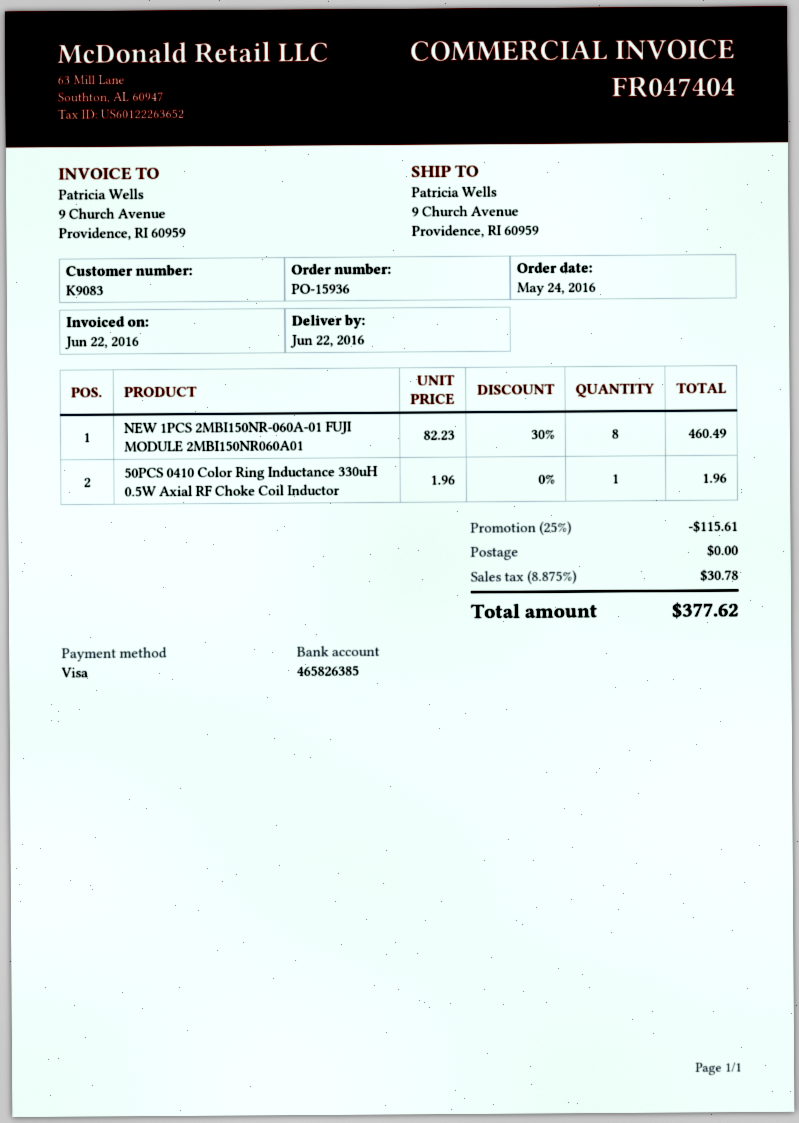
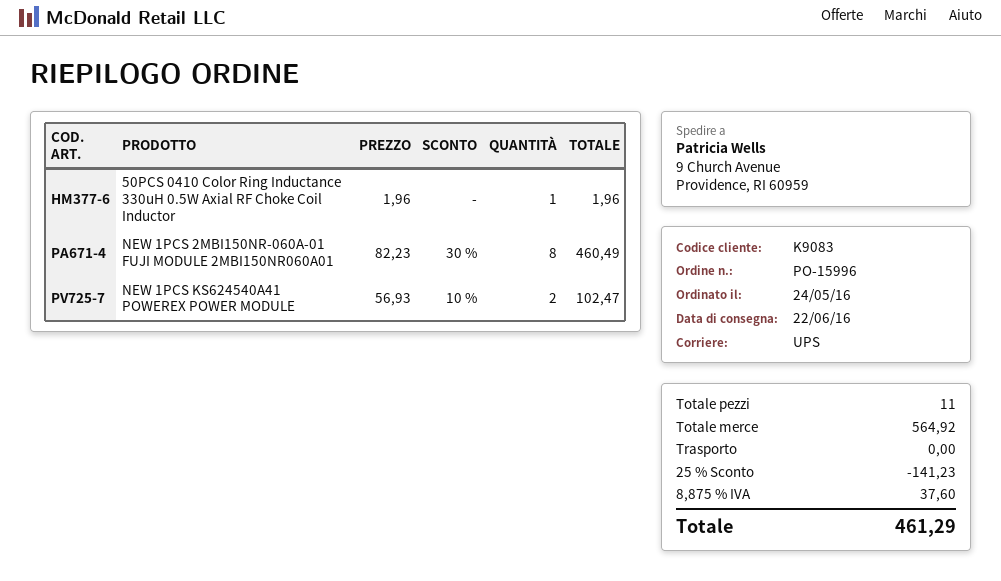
order number: PO-15936 -> PO-15996
NEW 1PCS KS624540A41 POWEREX POWER MODULE: none -> 2 x 56.93 - 10% = 102.47
discount: 25% = 115.61 -> 25% = 141.23
tax: 8.875% = 30.78 -> 8.875% = 37.60
total: 377.62 -> 461.29

